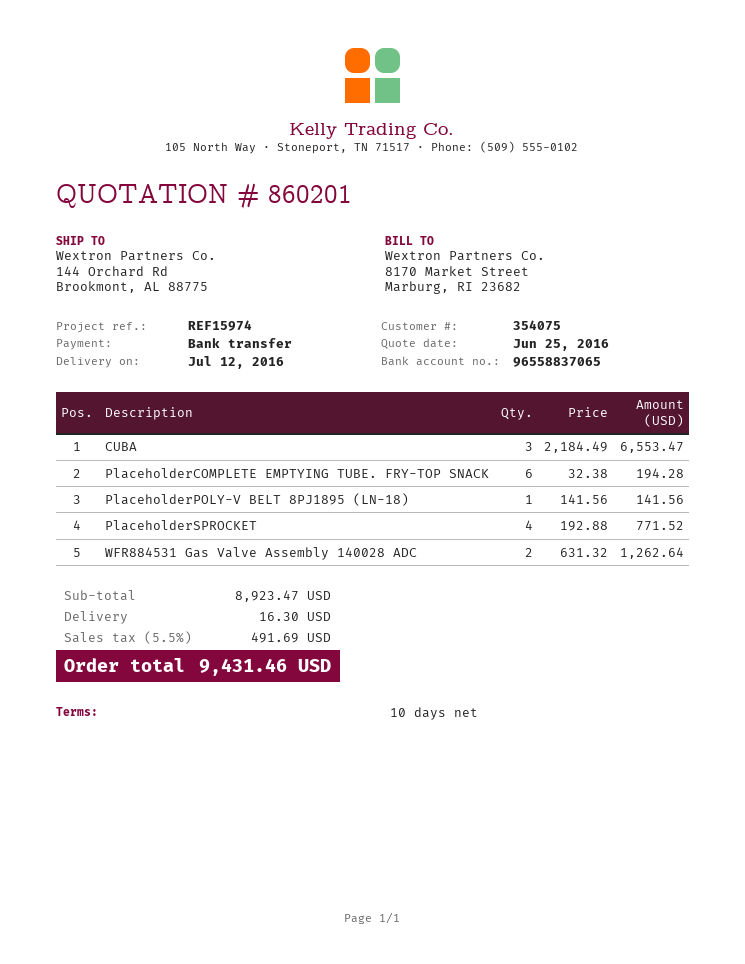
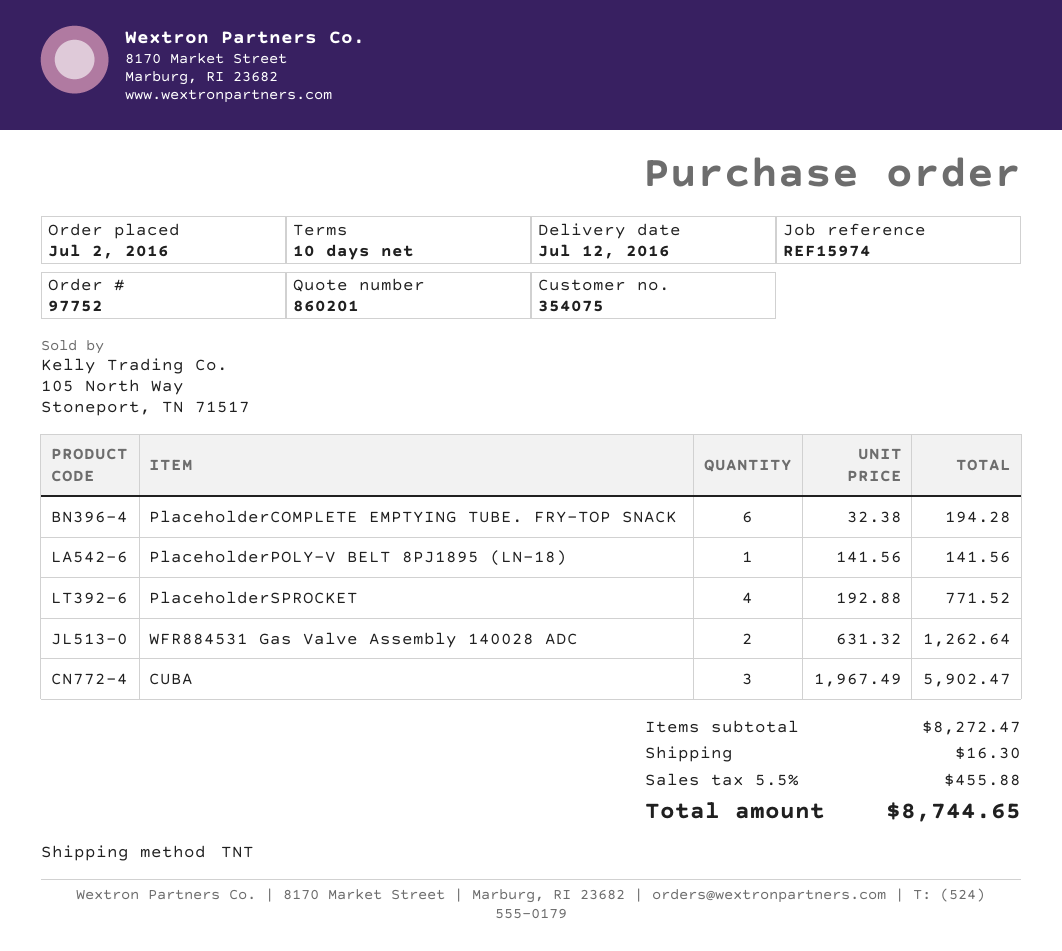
CUBA: 3 x 2184.49 = 6553.47 -> 3 x 1967.49 = 5902.47
subtotal: 8923.47 -> 8272.47
tax: 5.5% = 491.69 -> 5.5% = 455.88
total: 9431.46 -> 8744.65

